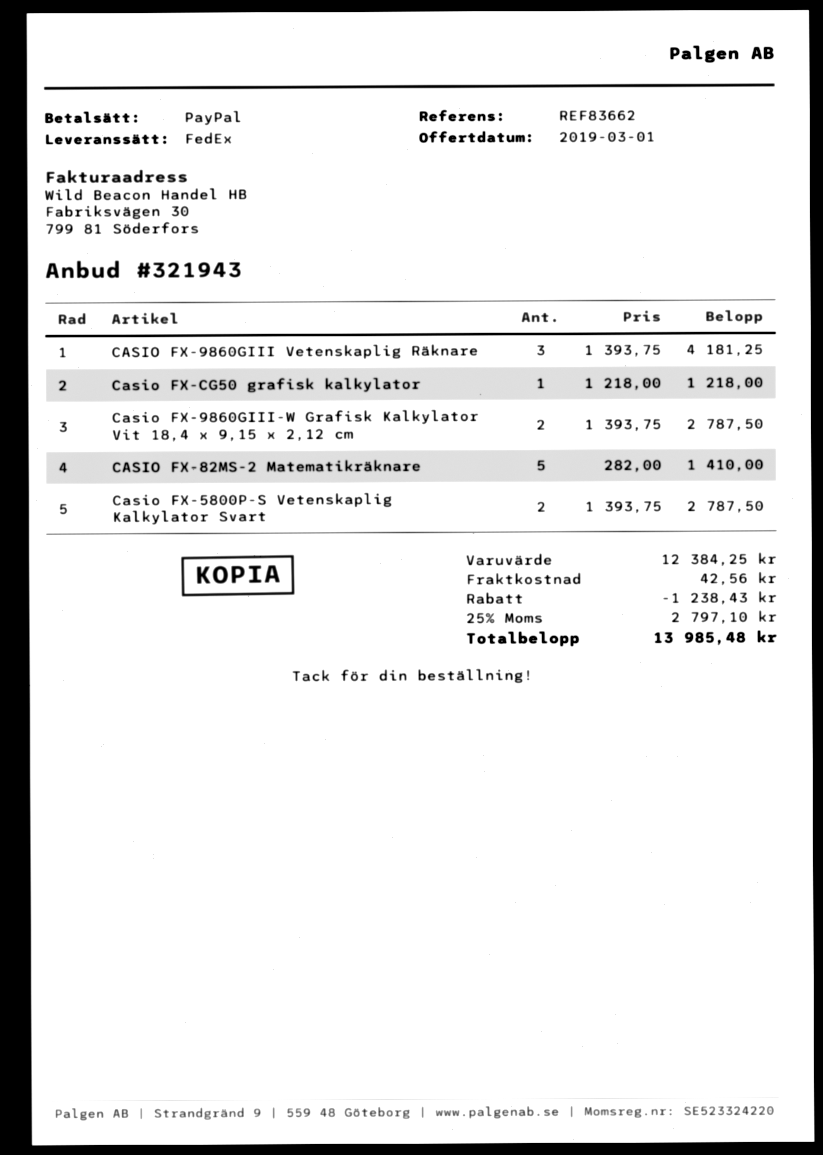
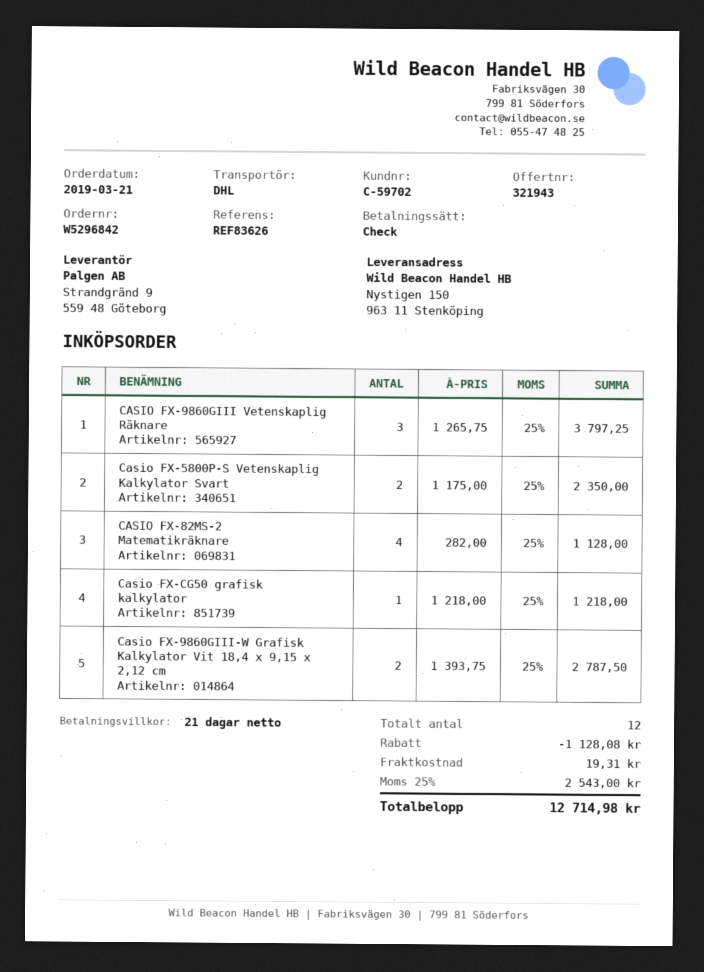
reference: REF83662 -> REF83626
payment method: PayPal -> cheque
shipping method: FedEx -> DHL
CASIO FX-9860GIII Vetenskaplig Räknare: 3 x 1393.75 = 4181.25 -> 3 x 1265.75 = 3797.25
CASIO FX-82MS-2 Matematikräknare: 5 x 282.00 = 1410.00 -> 4 x 282.00 = 1128.00
Casio FX-5800P-S Vetenskaplig Kalkylator Svart: 2 x 1393.75 = 2787.50 -> 2 x 1175.00 = 2350.00
discount: 1238.43 -> 1128.08
shipping: 42.56 -> 19.31
tax: 25% = 2797.10 -> 25% = 2543.00
total: 13985.48 -> 12714.98

